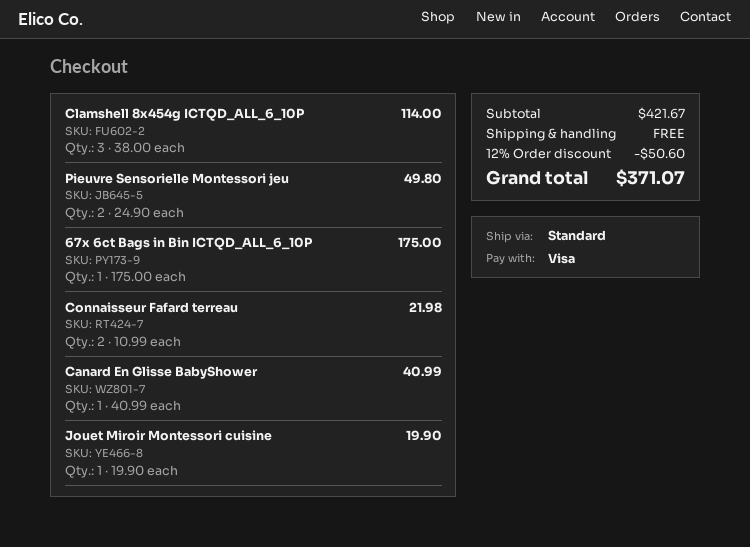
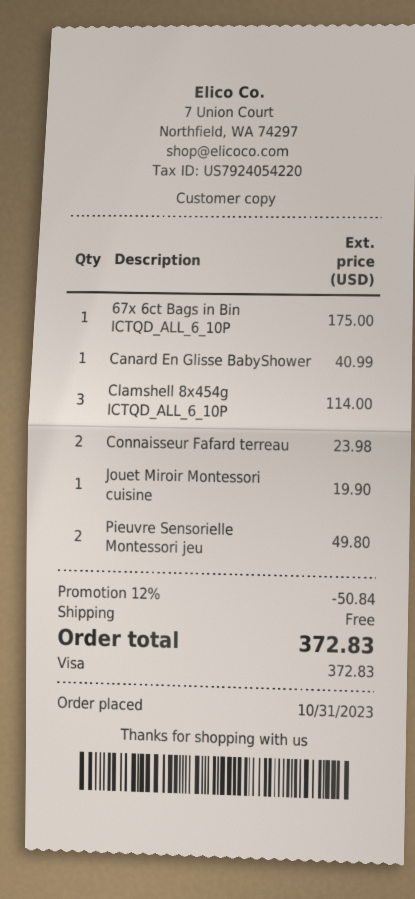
Connaisseur Fafard terreau: 2 for 21.98 -> 2 for 23.98
discount: 12% = 50.60 -> 12% = 50.84
total: 371.07 -> 372.83

